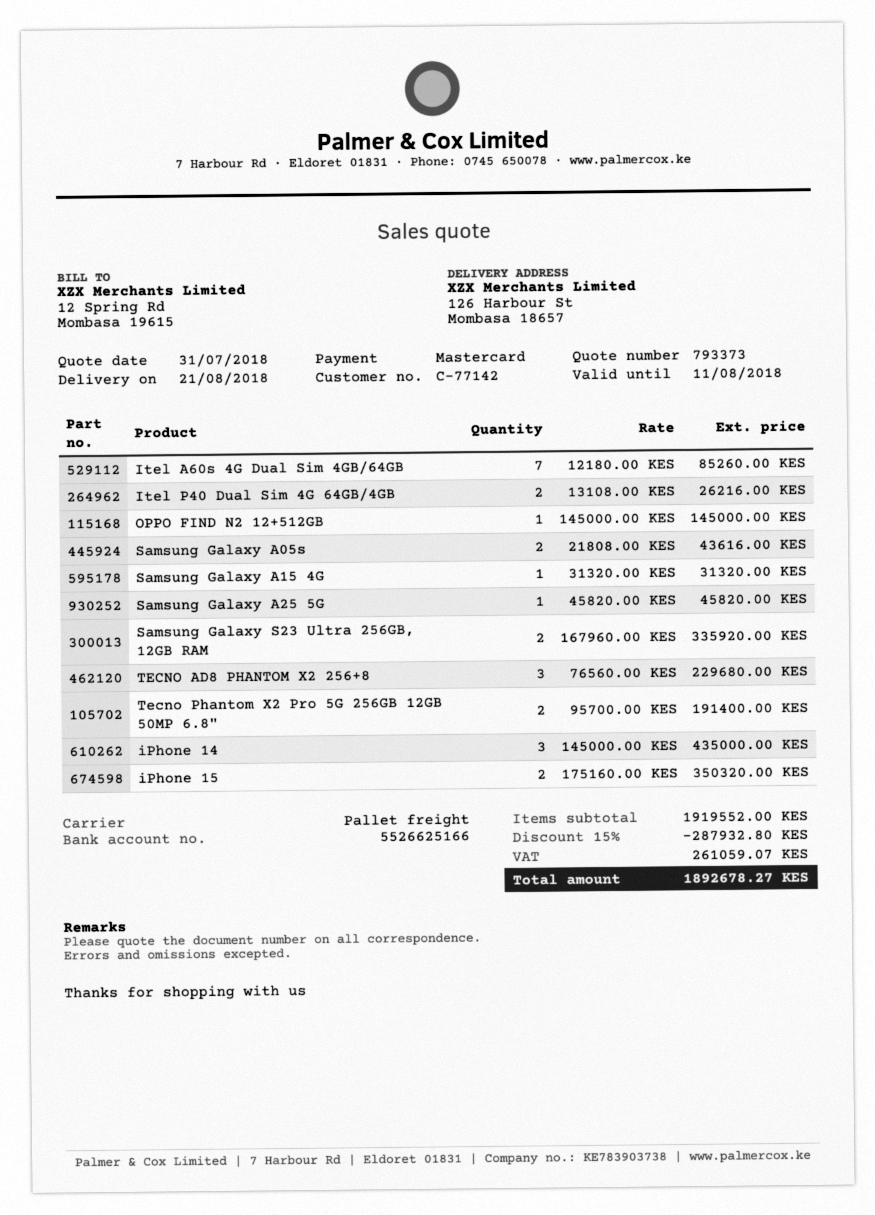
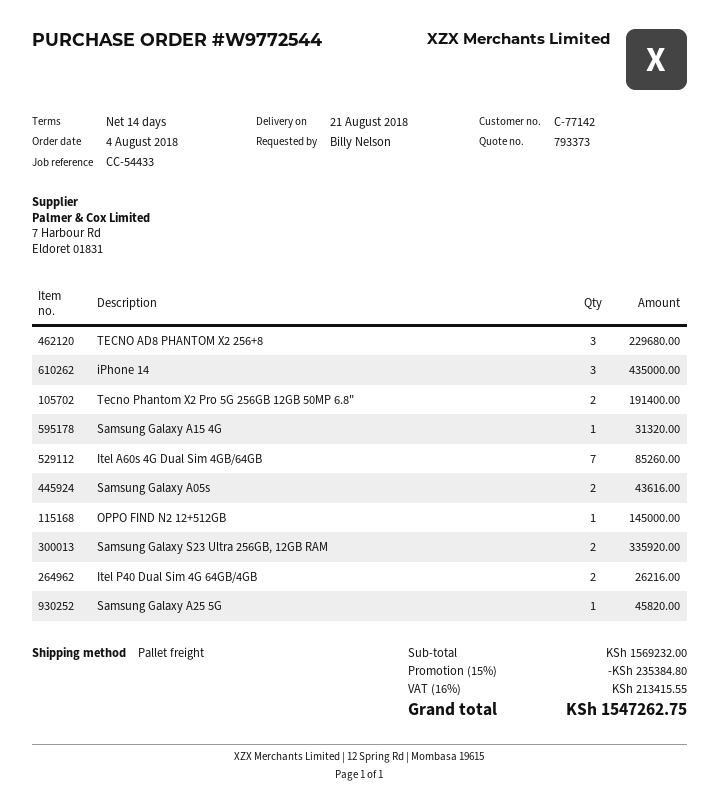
iPhone 15: 2 for 350320.00 -> none
subtotal: 1919552.00 -> 1569232.00
discount: 15% = 287932.80 -> 15% = 235384.80
tax: 261059.07 -> 213415.55
total: 1892678.27 -> 1547262.75

